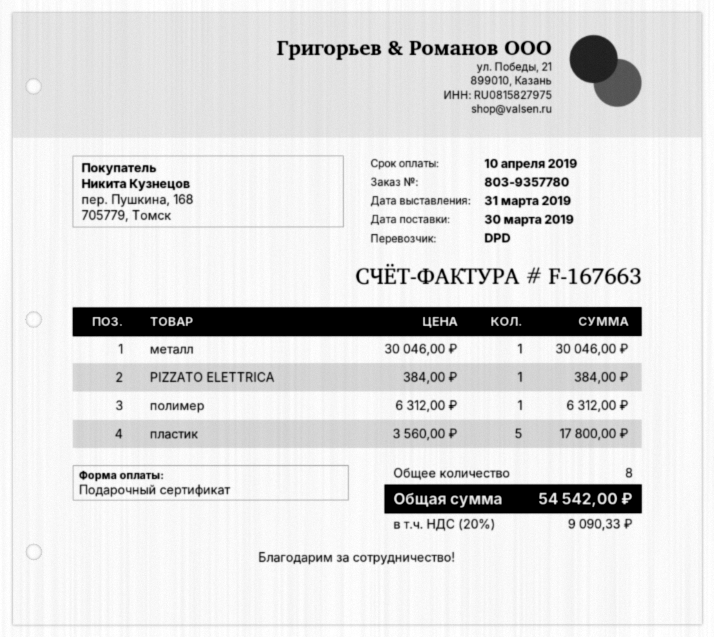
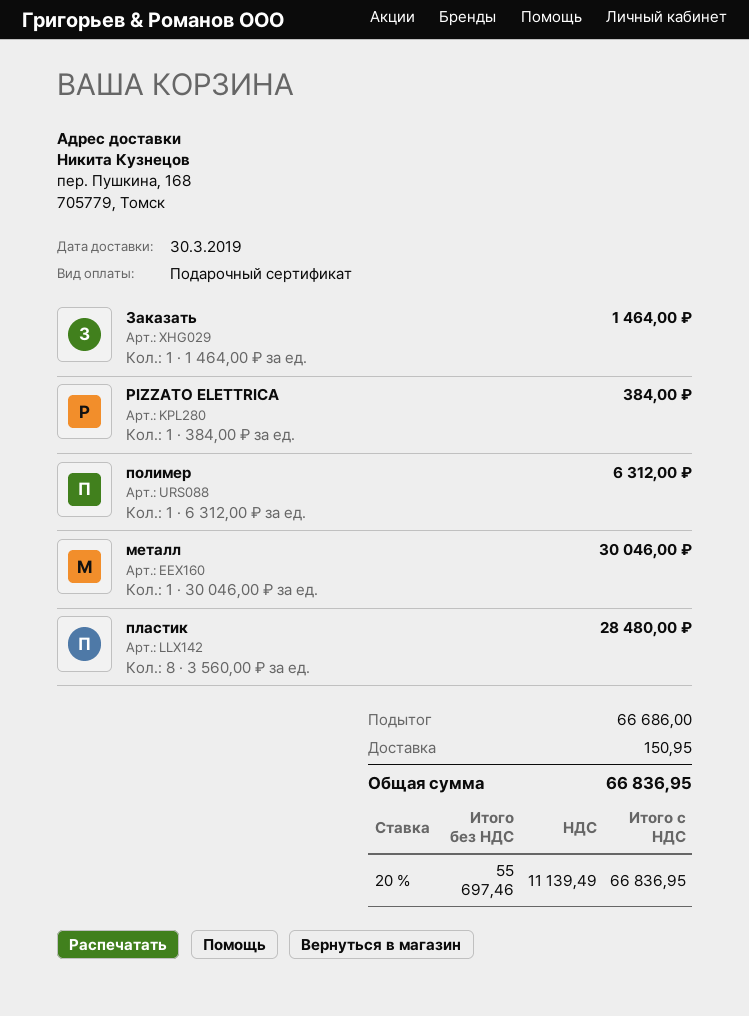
пластик: 5 x 3560.00 = 17800.00 -> 8 x 3560.00 = 28480.00
Заказать: none -> 1 x 1464.00 = 1464.00
shipping: none -> 150.95
tax: 20% = 9090.33 -> 20% = 11139.49
total: 54542.00 -> 66836.95

